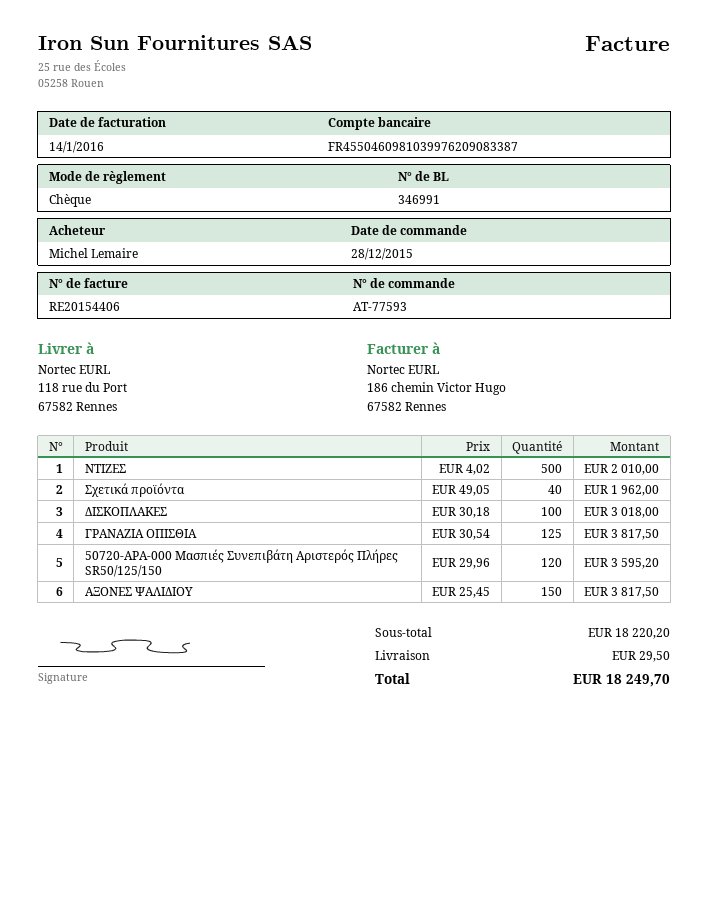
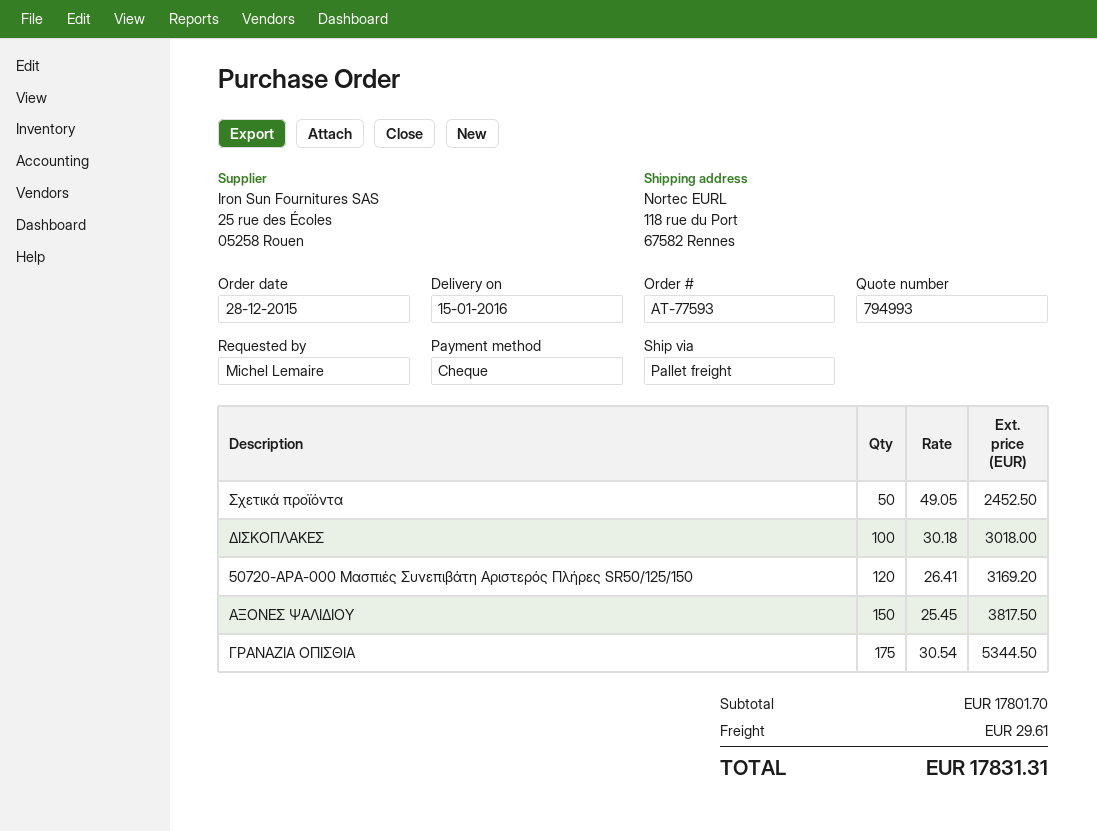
ΝΤΙΖΕΣ: 500 x 4.02 = 2010.00 -> none
Σχετικά προϊόντα: 40 x 49.05 = 1962.00 -> 50 x 49.05 = 2452.50
ΓΡΑΝΑΖΙΑ ΟΠΙΣΘΙΑ: 125 x 30.54 = 3817.50 -> 175 x 30.54 = 5344.50
50720-APA-000 Μασπιές Συνεπιβάτη Αριστερός Πλήρες SR50/125/150: 120 x 29.96 = 3595.20 -> 120 x 26.41 = 3169.20
subtotal: 18220.20 -> 17801.70
shipping: 29.50 -> 29.61
total: 18249.70 -> 17831.31

